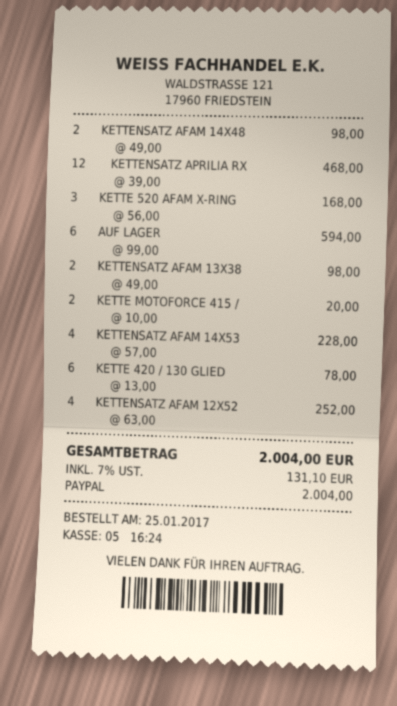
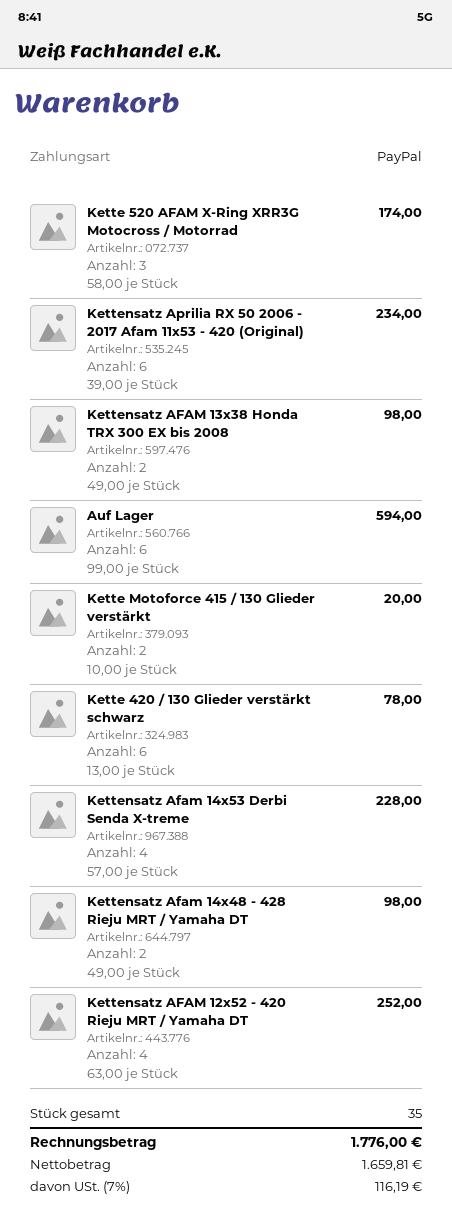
KETTENSATZ APRILIA RX: 12 x 39.00 = 468.00 -> 6 x 39.00 = 234.00
KETTE 520 AFAM X-RING: 3 x 56.00 = 168.00 -> 3 x 58.00 = 174.00
tax: 7% = 131.10 -> 7% = 116.19
total: 2004.00 -> 1776.00

